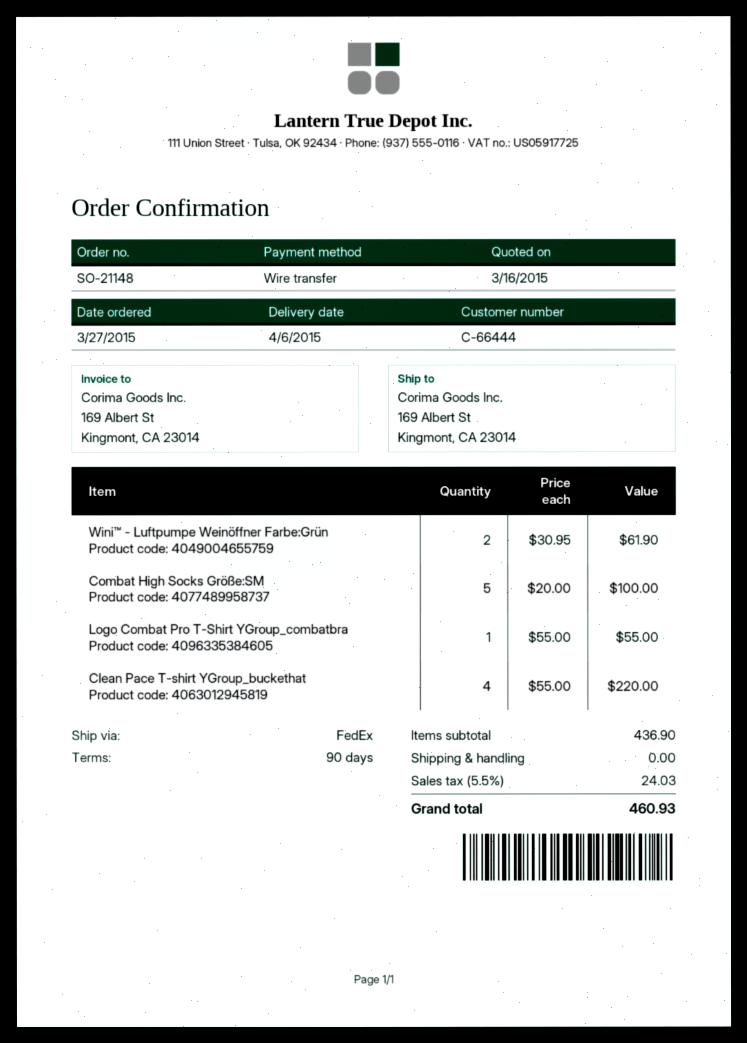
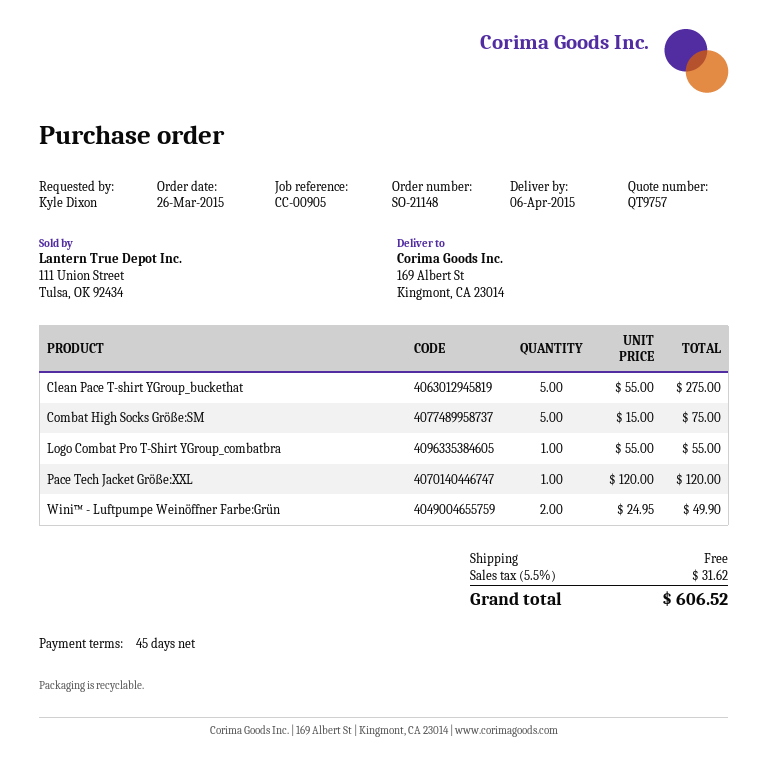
order date: 2015-03-27 -> 2015-03-26
payment terms: 90 days -> 45 days
Wini™ - Luftpumpe Weinöffner Farbe:Grün: 2 x 30.95 = 61.90 -> 2 x 24.95 = 49.90
Combat High Socks Größe:SM: 5 x 20.00 = 100.00 -> 5 x 15.00 = 75.00
Clean Pace T-shirt YGroup_buckethat: 4 x 55.00 = 220.00 -> 5 x 55.00 = 275.00
Pace Tech Jacket Größe:XXL: none -> 1 x 120.00 = 120.00
tax: 5.5% = 24.03 -> 5.5% = 31.62
total: 460.93 -> 606.52

